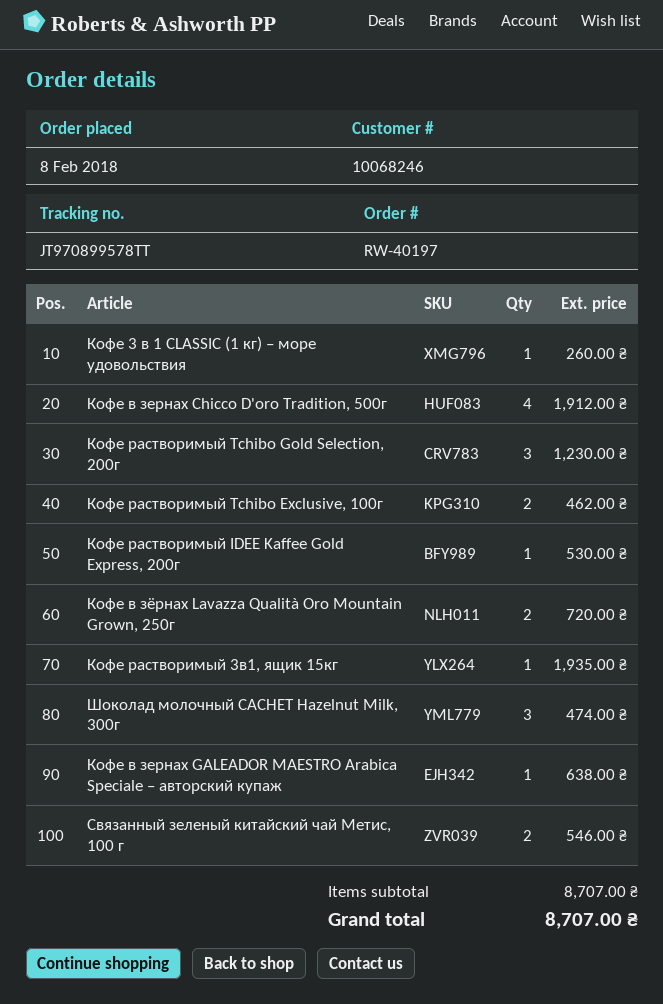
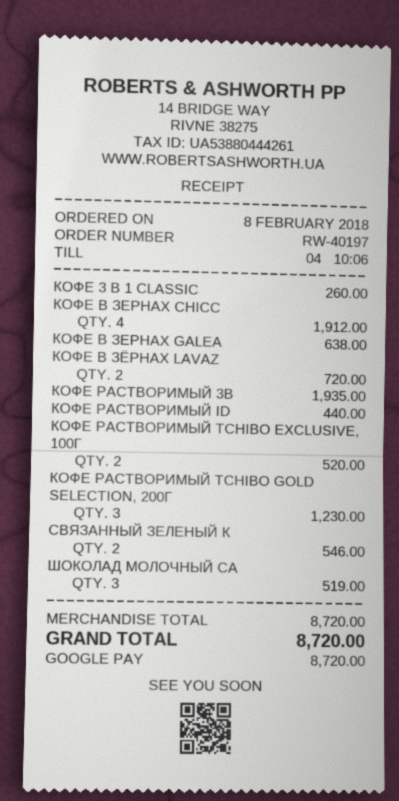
Кофе растворимый Tchibo Exclusive, 100г: 2 for 462.00 -> 2 for 520.00
Кофе растворимый IDEE Kaffee Gold Express, 200г: 1 for 530.00 -> 1 for 440.00
Шоколад молочный CACHET Hazelnut Milk, 300г: 3 for 474.00 -> 3 for 519.00
subtotal: 8707.00 -> 8720.00
total: 8707.00 -> 8720.00

